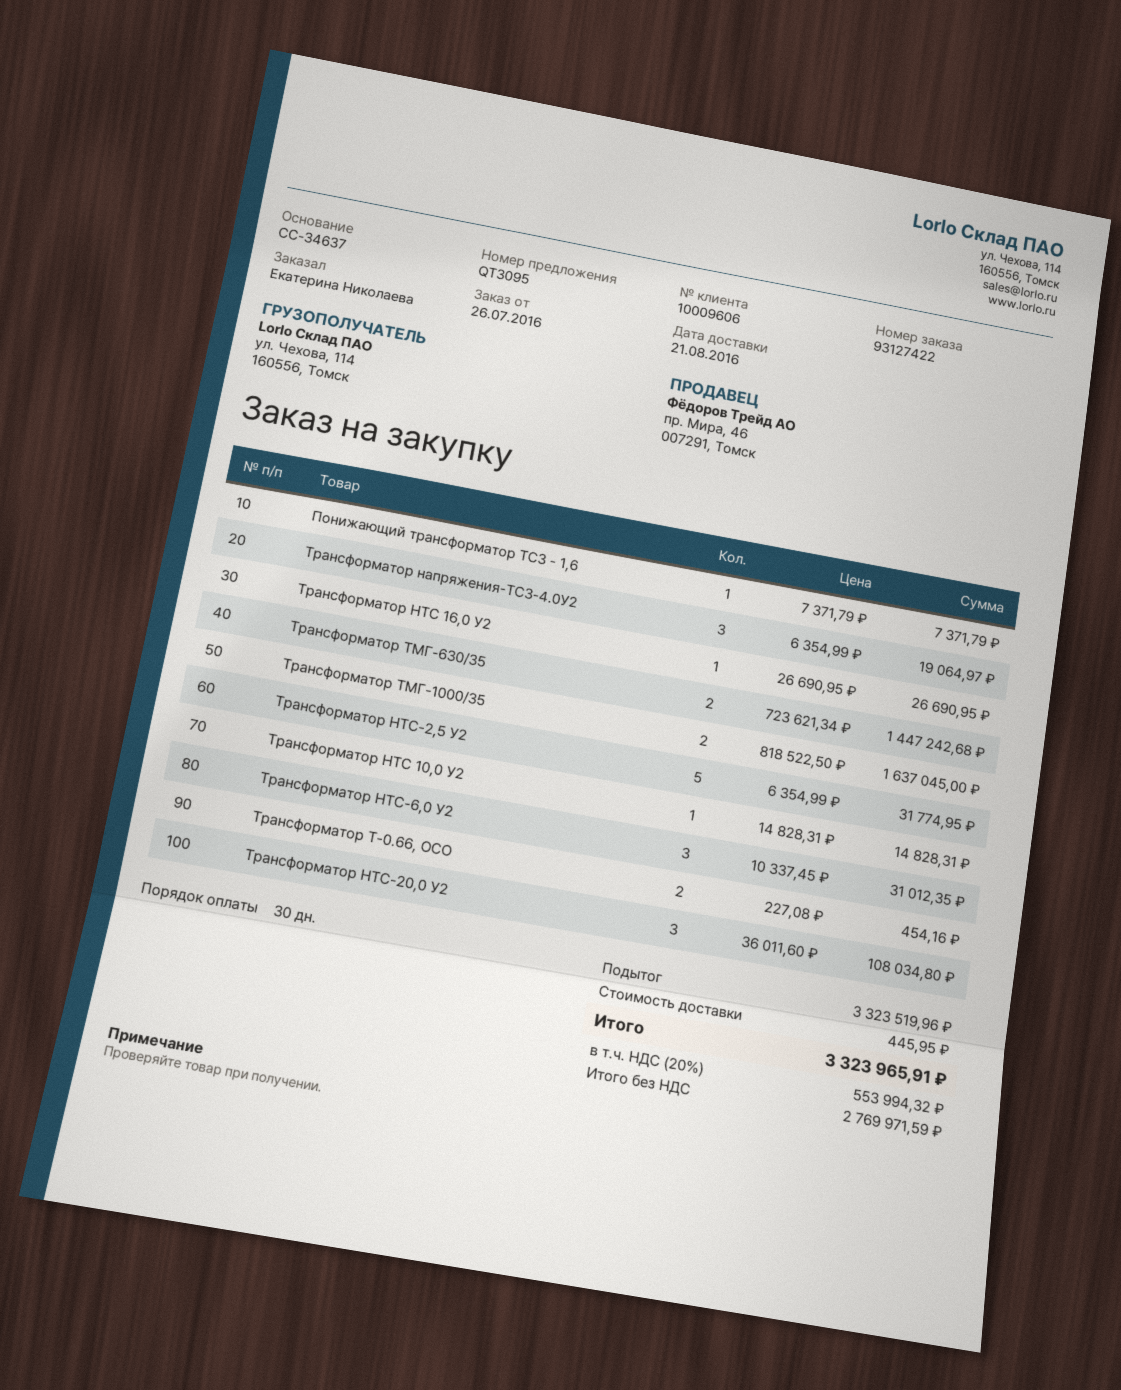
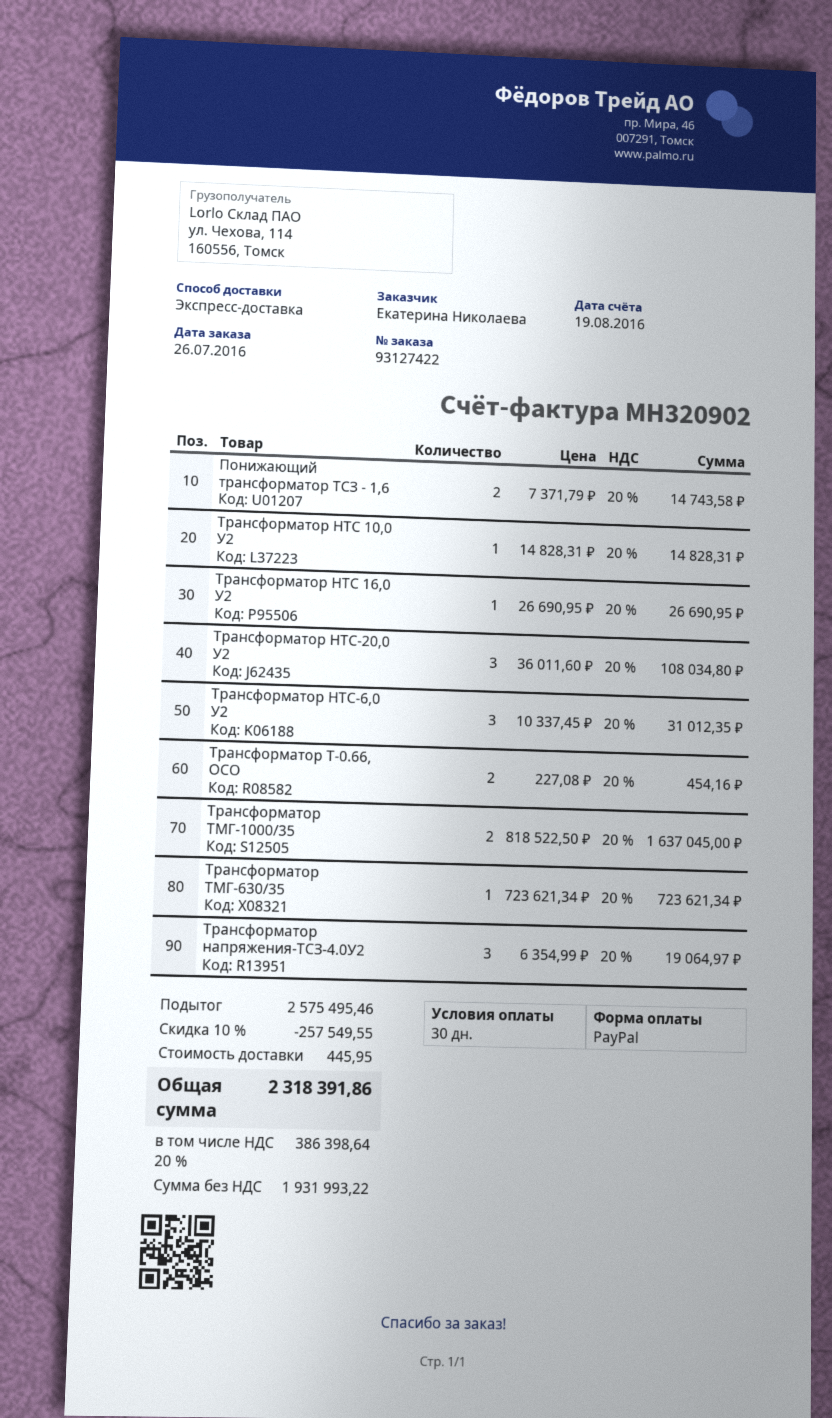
Понижающий трансформатор ТСЗ - 1,6: 1 x 7371.79 = 7371.79 -> 2 x 7371.79 = 14743.58
Трансформатор ТМГ-630/35: 2 x 723621.34 = 1447242.68 -> 1 x 723621.34 = 723621.34
Трансформатор НТС-2,5 У2: 5 x 6354.99 = 31774.95 -> none
subtotal: 3323519.96 -> 2575495.46
discount: none -> 10% = 257549.55
net: 2769971.59 -> 1931993.22
tax: 20% = 553994.32 -> 20% = 386398.64
total: 3323965.91 -> 2318391.86

